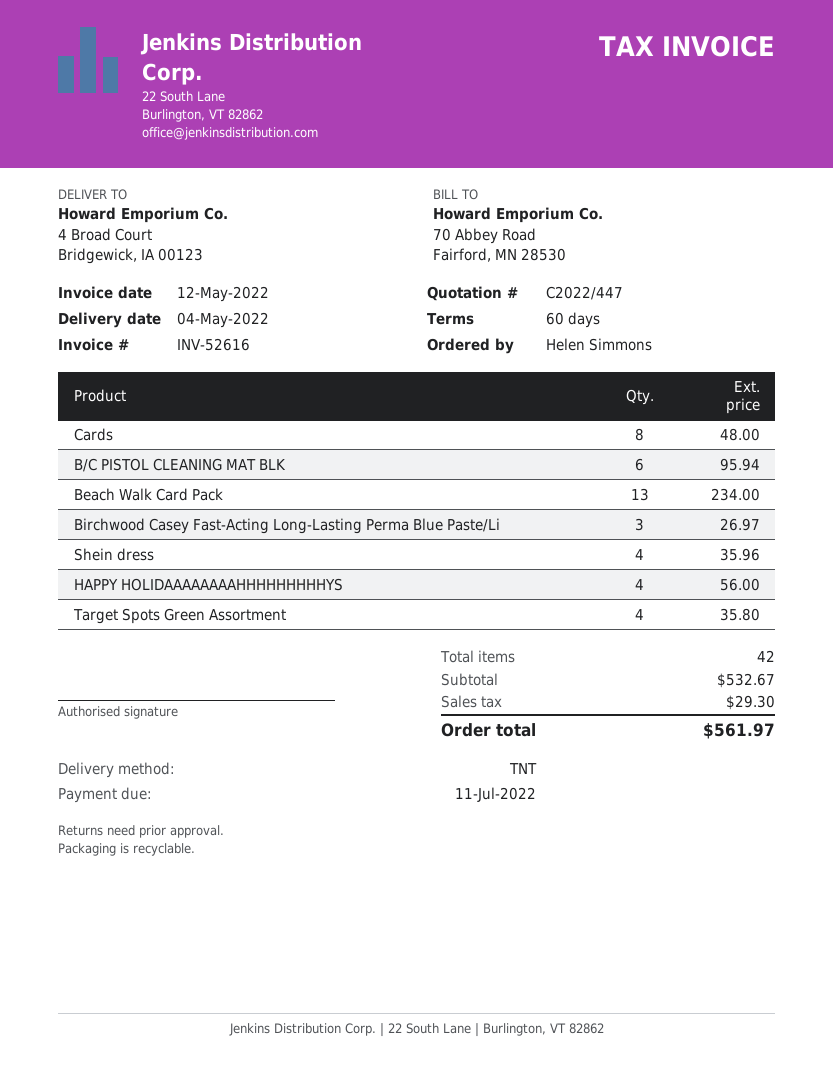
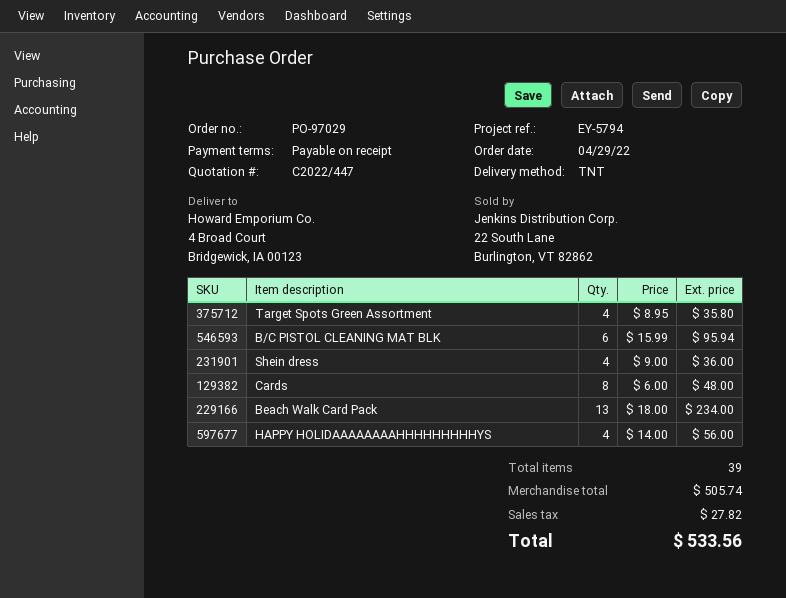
payment terms: 60 days -> on receipt
Birchwood Casey Fast-Acting Long-Lasting Perma Blue Paste/Li: 3 for 26.97 -> none
Shein dress: 4 for 35.96 -> 4 for 36.00
total quantity: 42 -> 39
subtotal: 532.67 -> 505.74
tax: 29.30 -> 27.82
total: 561.97 -> 533.56

